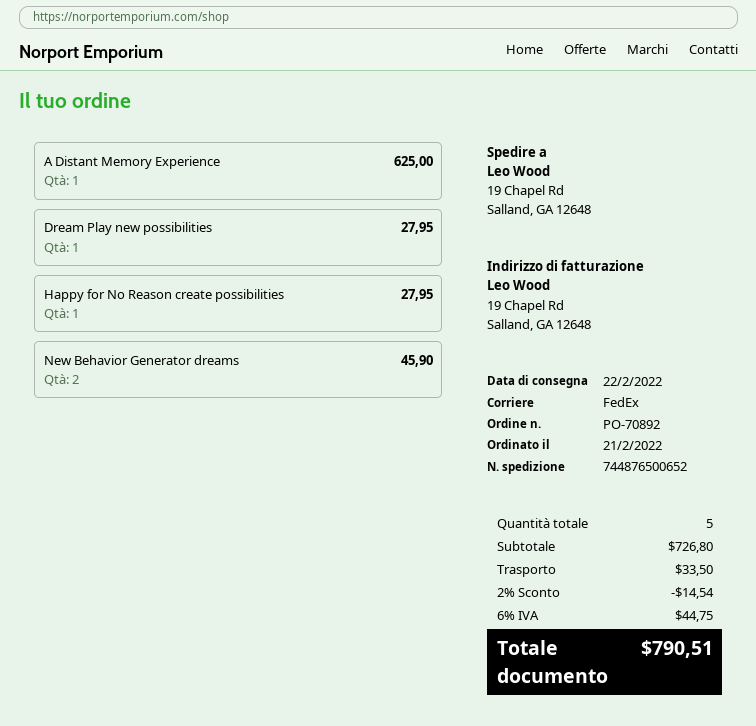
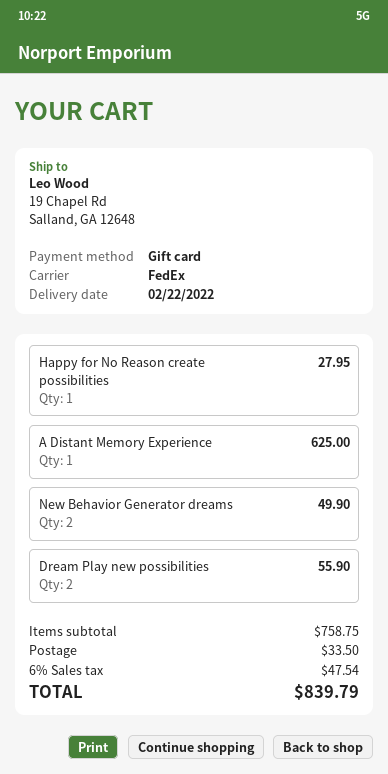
Dream Play new possibilities: 1 for 27.95 -> 2 for 55.90
New Behavior Generator dreams: 2 for 45.90 -> 2 for 49.90
subtotal: 726.80 -> 758.75
discount: 2% = 14.54 -> none
tax: 6% = 44.75 -> 6% = 47.54
total: 790.51 -> 839.79

